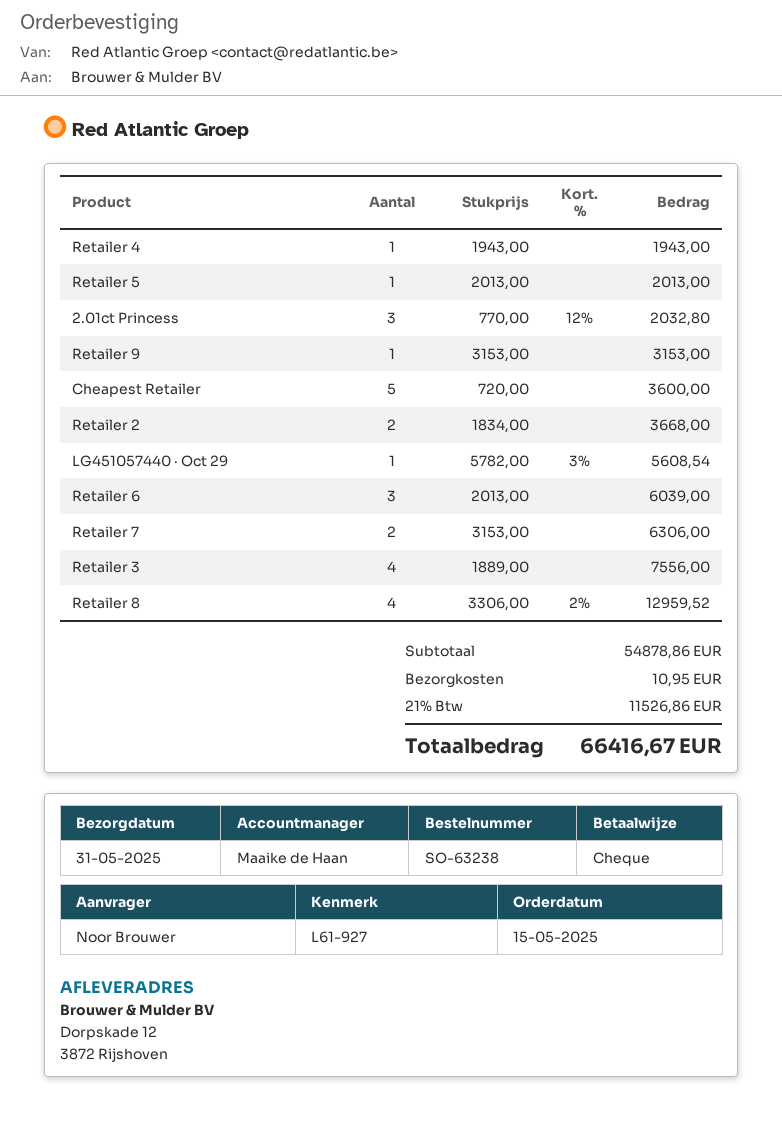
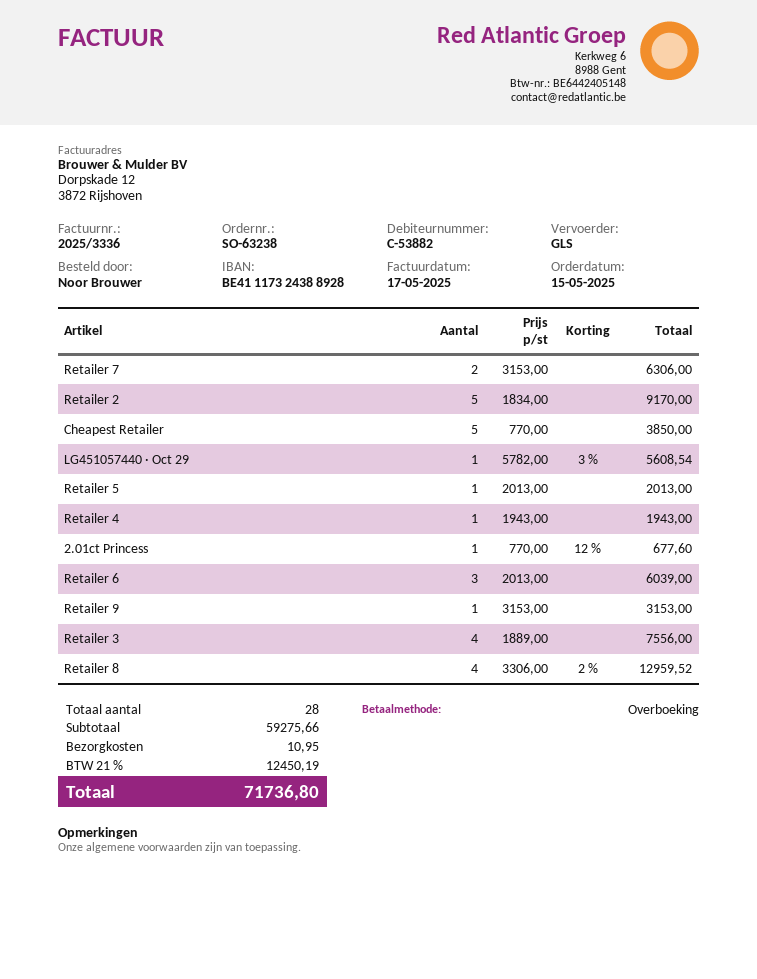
payment method: cheque -> bank transfer
2.01ct Princess: 3 x 770.00 - 12% = 2032.80 -> 1 x 770.00 - 12% = 677.60
Cheapest Retailer: 5 x 720.00 = 3600.00 -> 5 x 770.00 = 3850.00
Retailer 2: 2 x 1834.00 = 3668.00 -> 5 x 1834.00 = 9170.00
subtotal: 54878.86 -> 59275.66
tax: 21% = 11526.86 -> 21% = 12450.19
total: 66416.67 -> 71736.80

